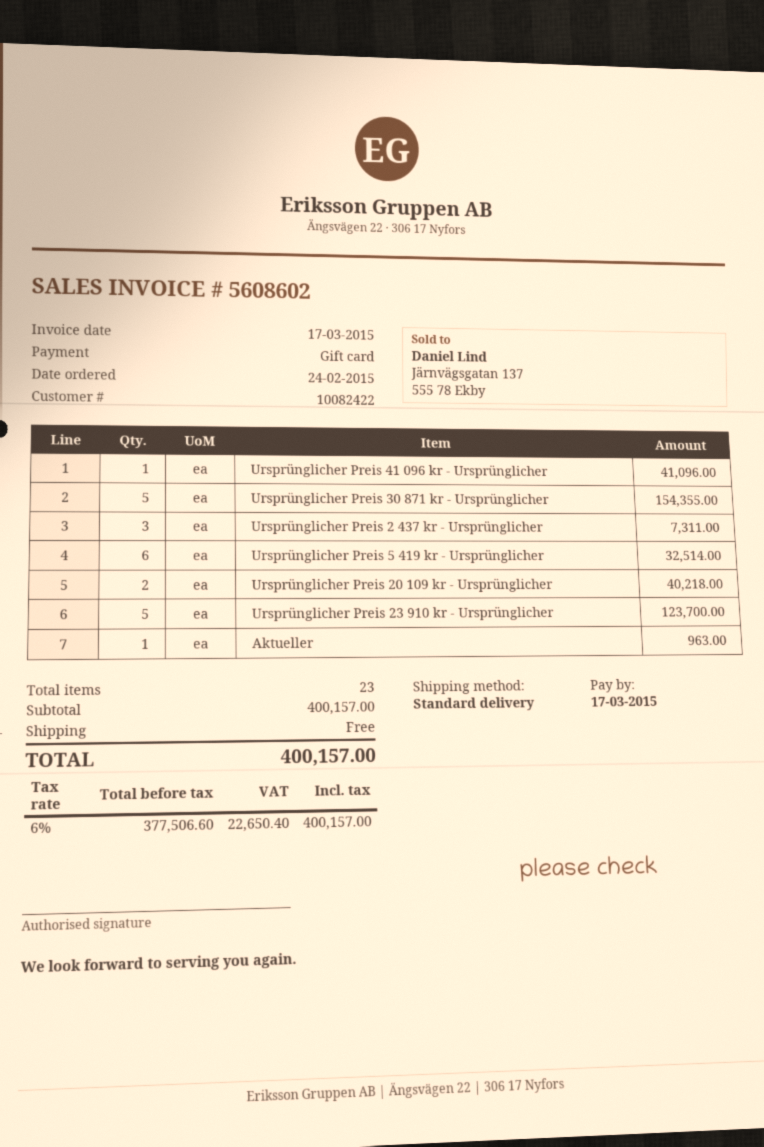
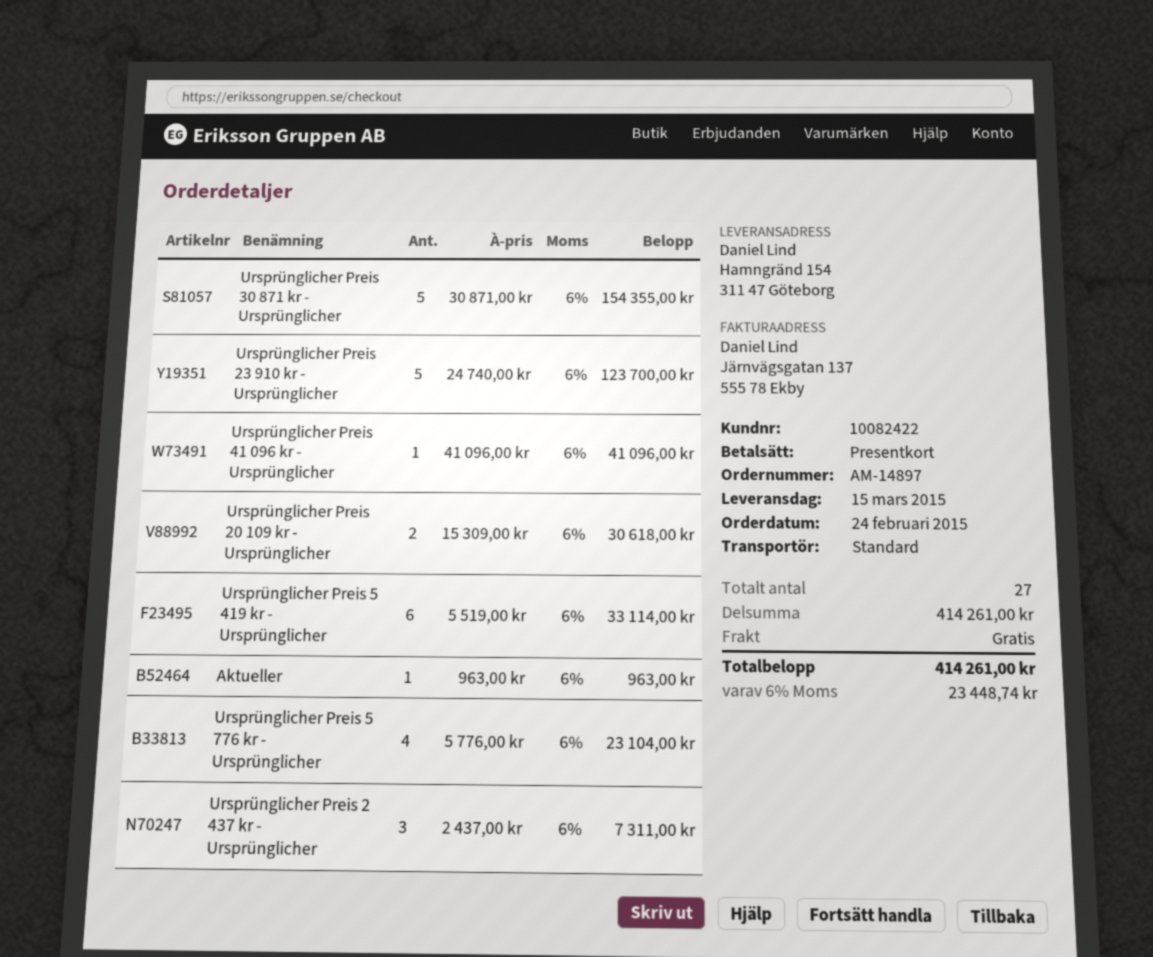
Ursprünglicher Preis 5 419 kr - Ursprünglicher: 6 for 32514.00 -> 6 for 33114.00
Ursprünglicher Preis 20 109 kr - Ursprünglicher: 2 for 40218.00 -> 2 for 30618.00
Ursprünglicher Preis 5 776 kr - Ursprünglicher: none -> 4 for 23104.00
total quantity: 23 -> 27
subtotal: 400157.00 -> 414261.00
tax: 6% = 22650.40 -> 6% = 23448.74
total: 400157.00 -> 414261.00

